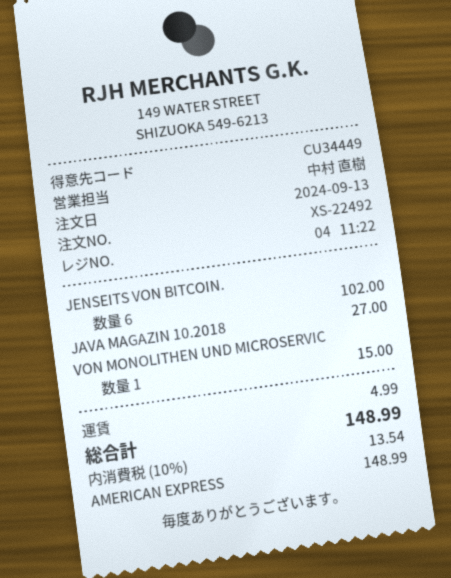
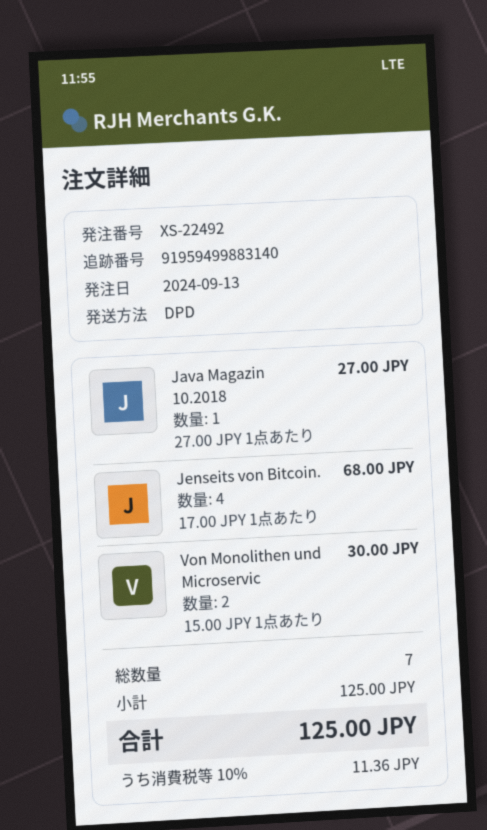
JENSEITS VON BITCOIN.: 6 for 102.00 -> 4 for 68.00
VON MONOLITHEN UND MICROSERVIC: 1 for 15.00 -> 2 for 30.00
shipping: 4.99 -> none
tax: 10% = 13.54 -> 10% = 11.36
total: 148.99 -> 125.00

